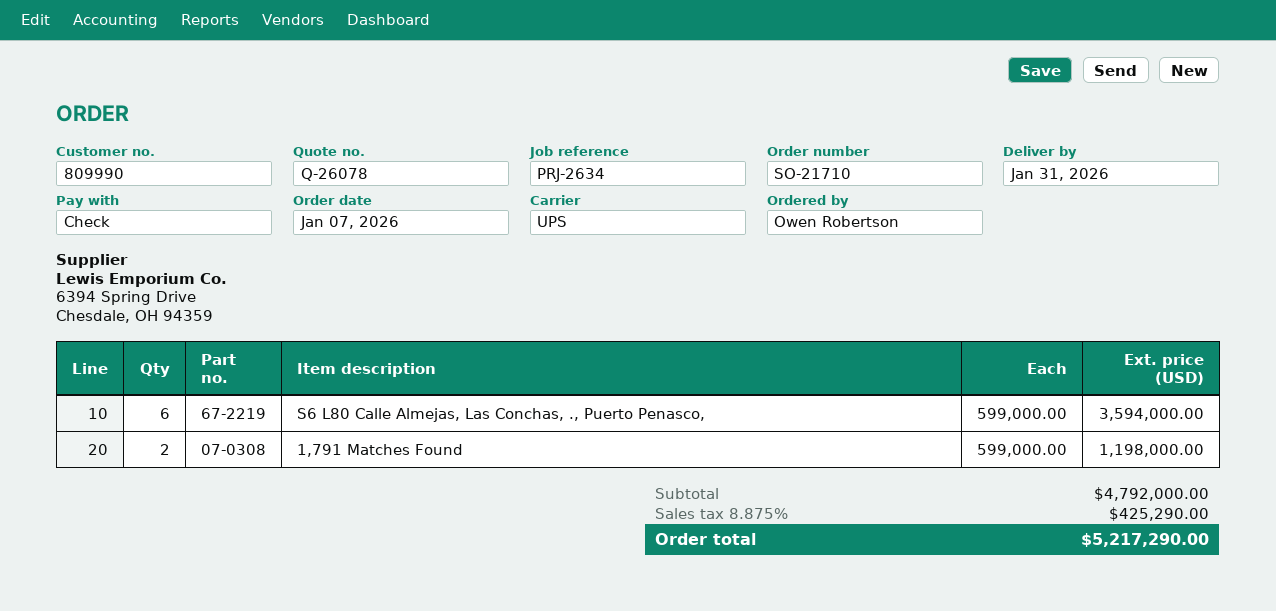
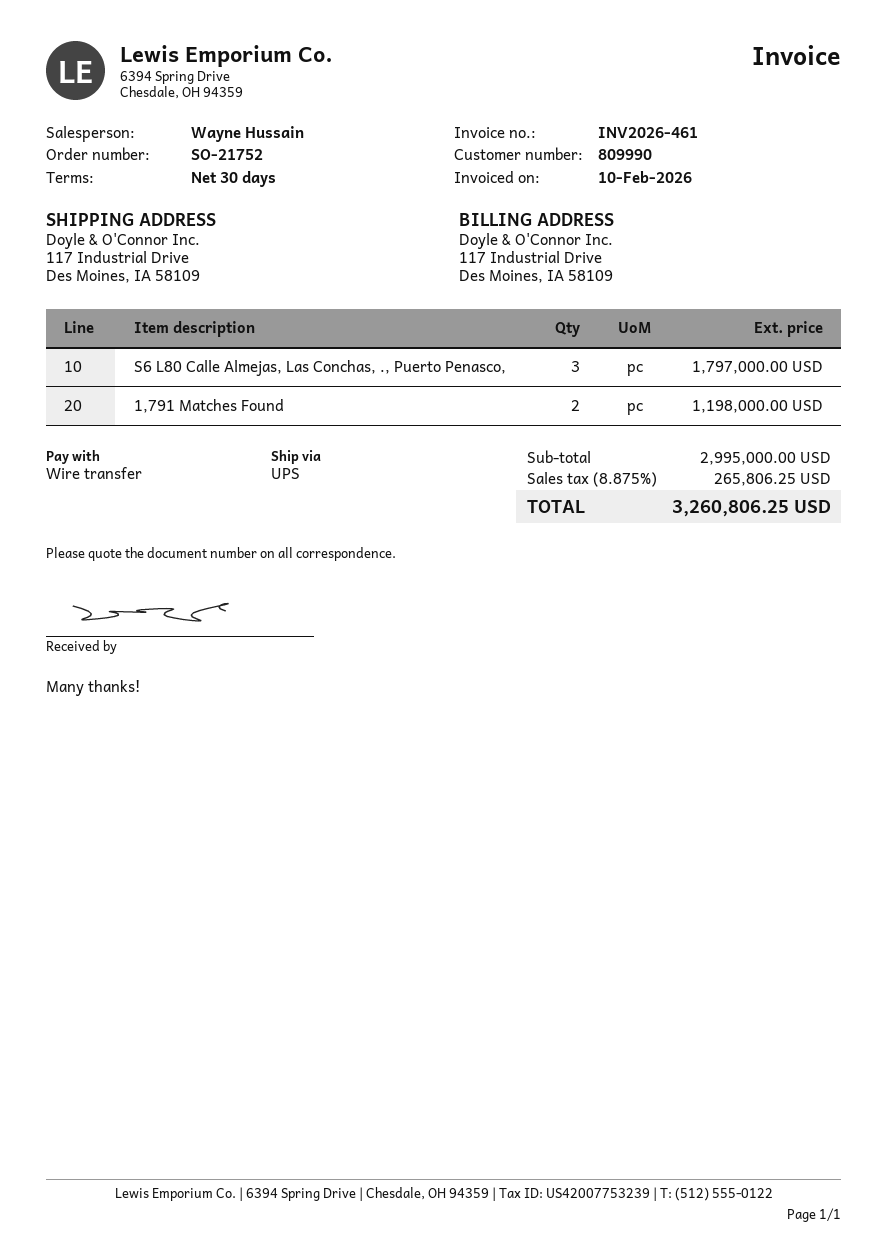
order number: SO-21710 -> SO-21752
payment method: cheque -> bank transfer
S6 L80 Calle Almejas, Las Conchas, ., Puerto Penasco,: 6 for 3594000.00 -> 3 for 1797000.00
subtotal: 4792000.00 -> 2995000.00
tax: 8.875% = 425290.00 -> 8.875% = 265806.25
total: 5217290.00 -> 3260806.25

